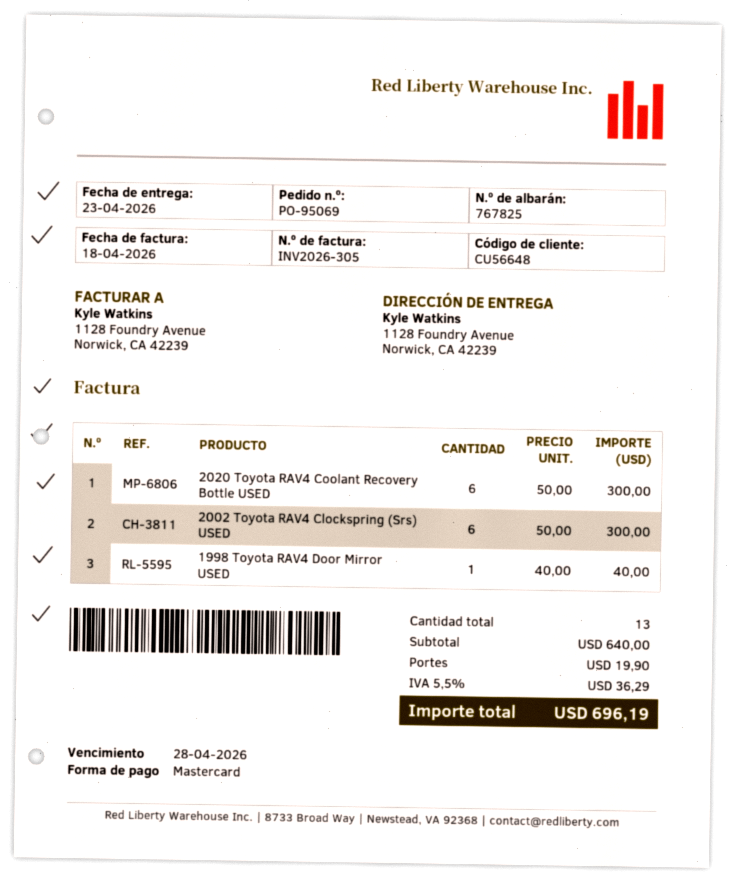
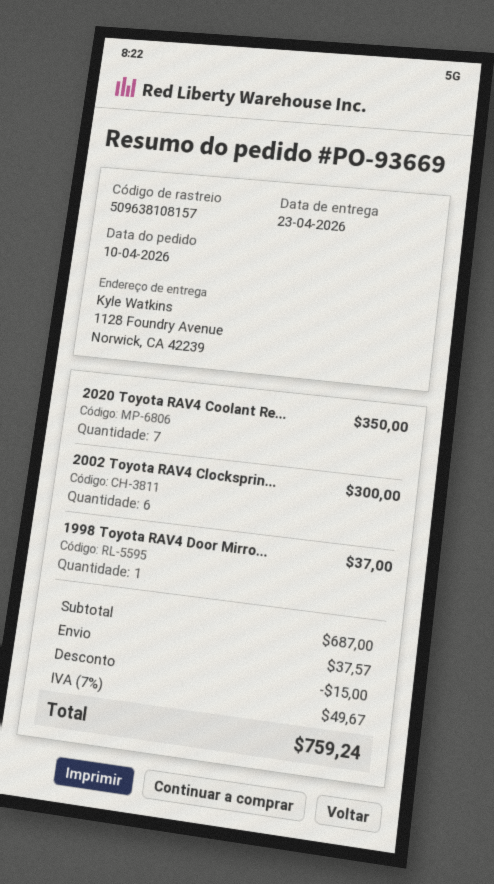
order number: PO-95069 -> PO-93669
2020 Toyota RAV4 Coolant Recovery Bottle USED: 6 for 300.00 -> 7 for 350.00
1998 Toyota RAV4 Door Mirror USED: 1 for 40.00 -> 1 for 37.00
subtotal: 640.00 -> 687.00
discount: none -> 15.00
shipping: 19.90 -> 37.57
tax: 5.5% = 36.29 -> 7% = 49.67
total: 696.19 -> 759.24

